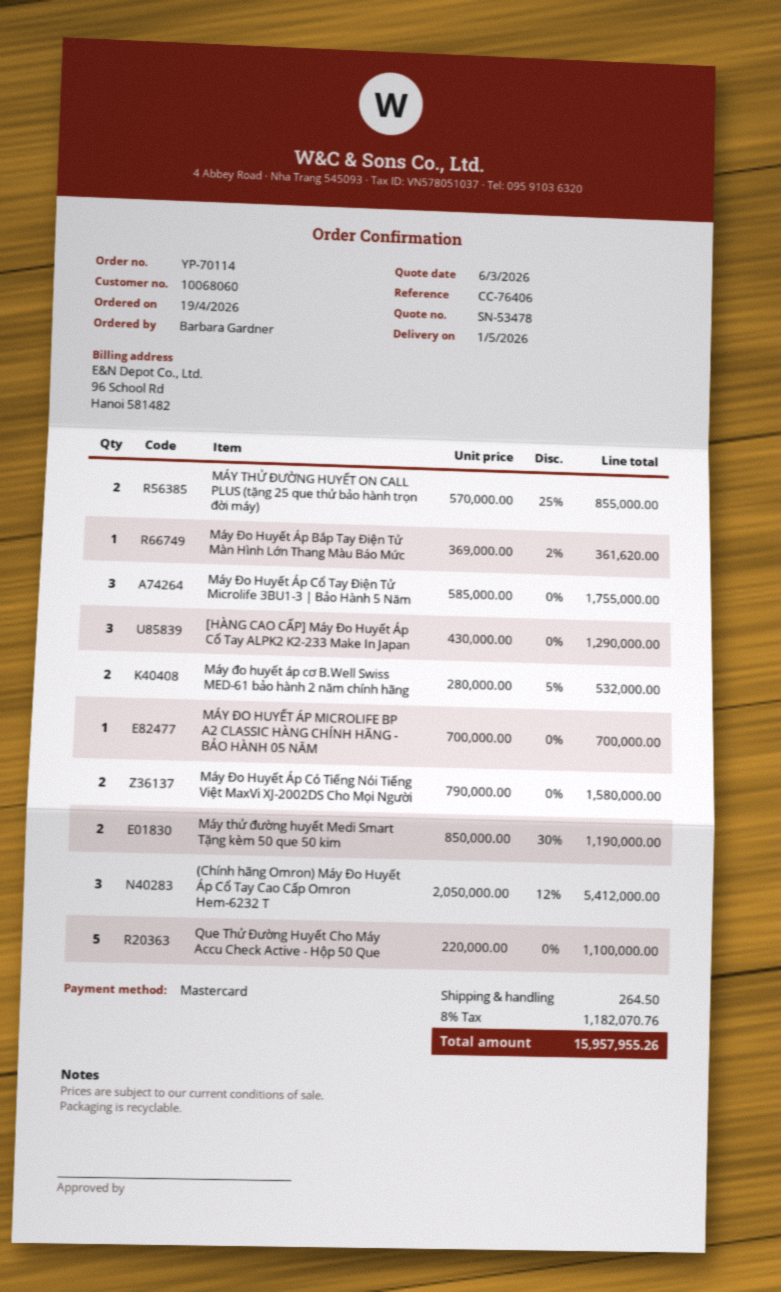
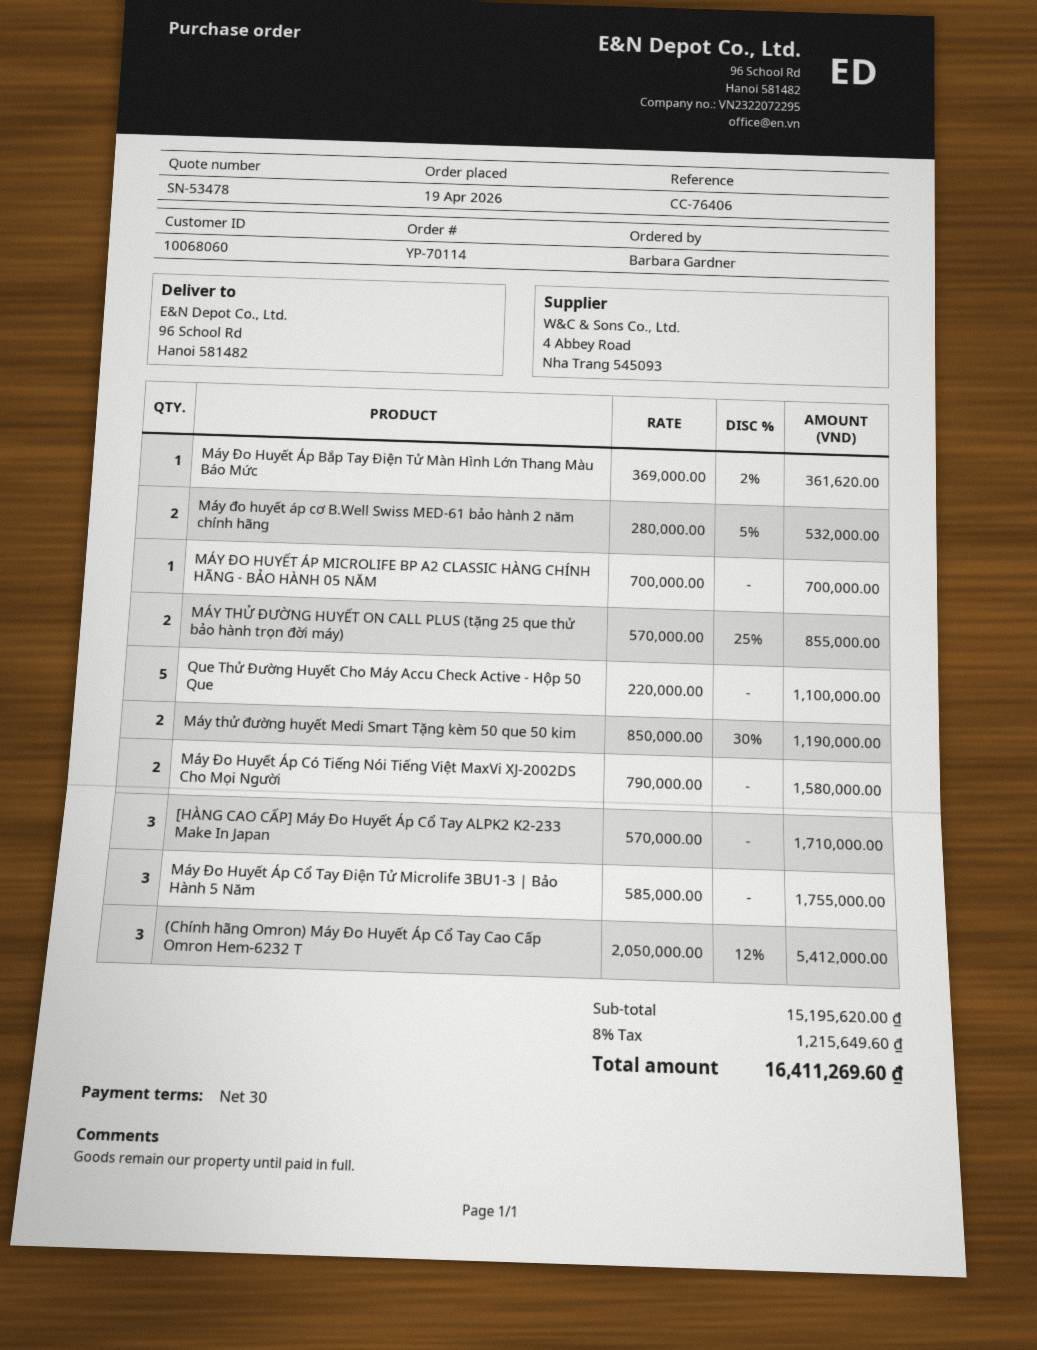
[HÀNG CAO CẤP] Máy Đo Huyết Áp Cổ Tay ALPK2 K2-233 Make In Japan: 3 x 430000.00 = 1290000.00 -> 3 x 570000.00 = 1710000.00
shipping: 264.50 -> none
tax: 8% = 1182070.76 -> 8% = 1215649.60
total: 15957955.26 -> 16411269.60

